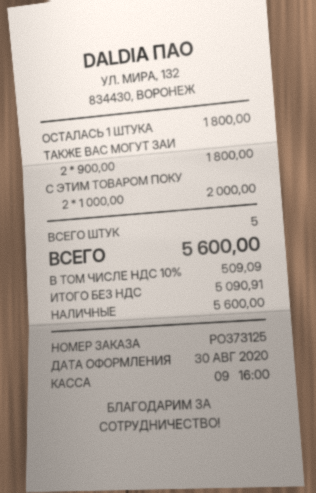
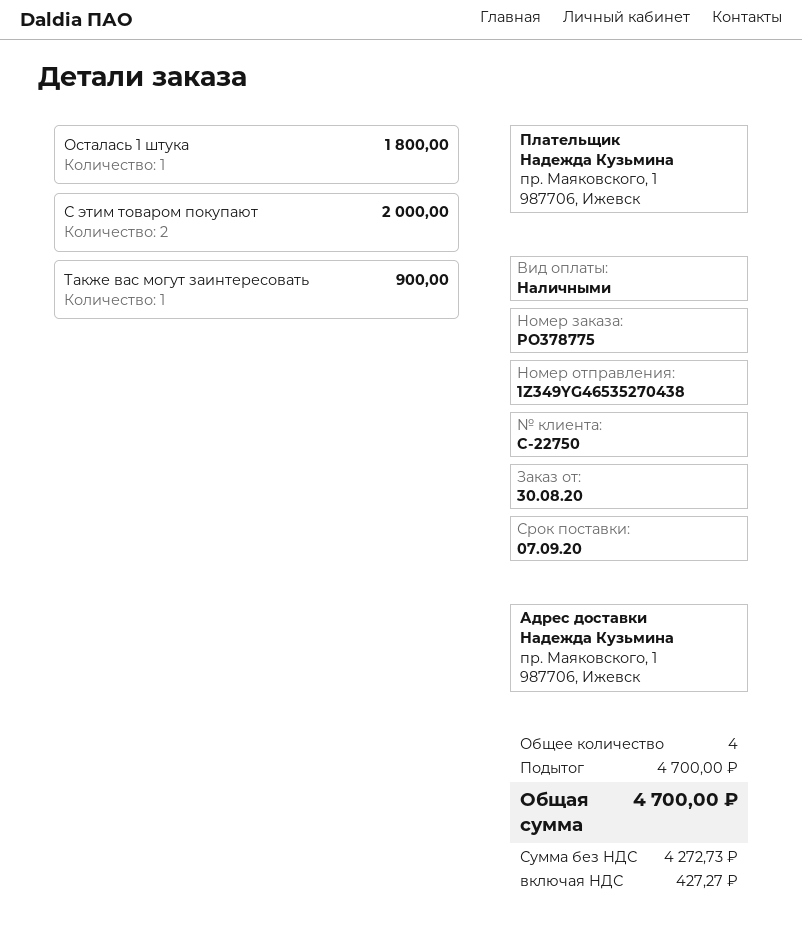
order number: PO373125 -> PO378775
ТАКЖЕ ВАС МОГУТ ЗАИ: 2 for 1800.00 -> 1 for 900.00
total quantity: 5 -> 4
net: 5090.91 -> 4272.73
tax: 509.09 -> 427.27
total: 5600.00 -> 4700.00

